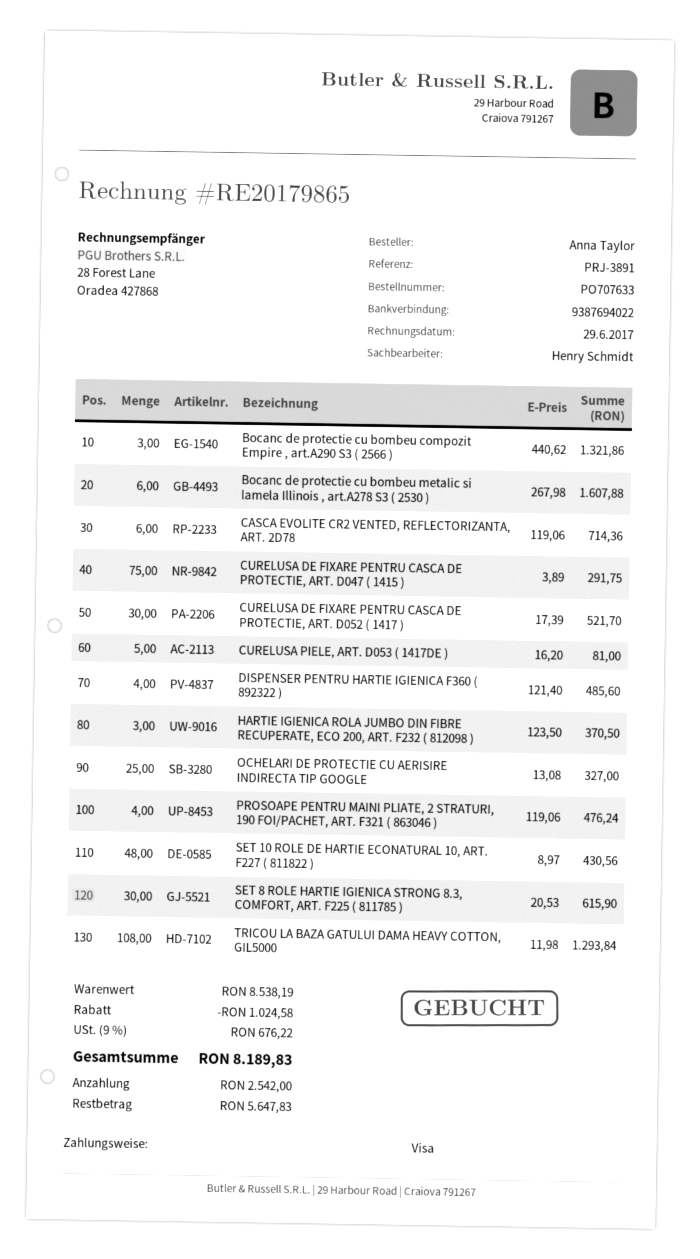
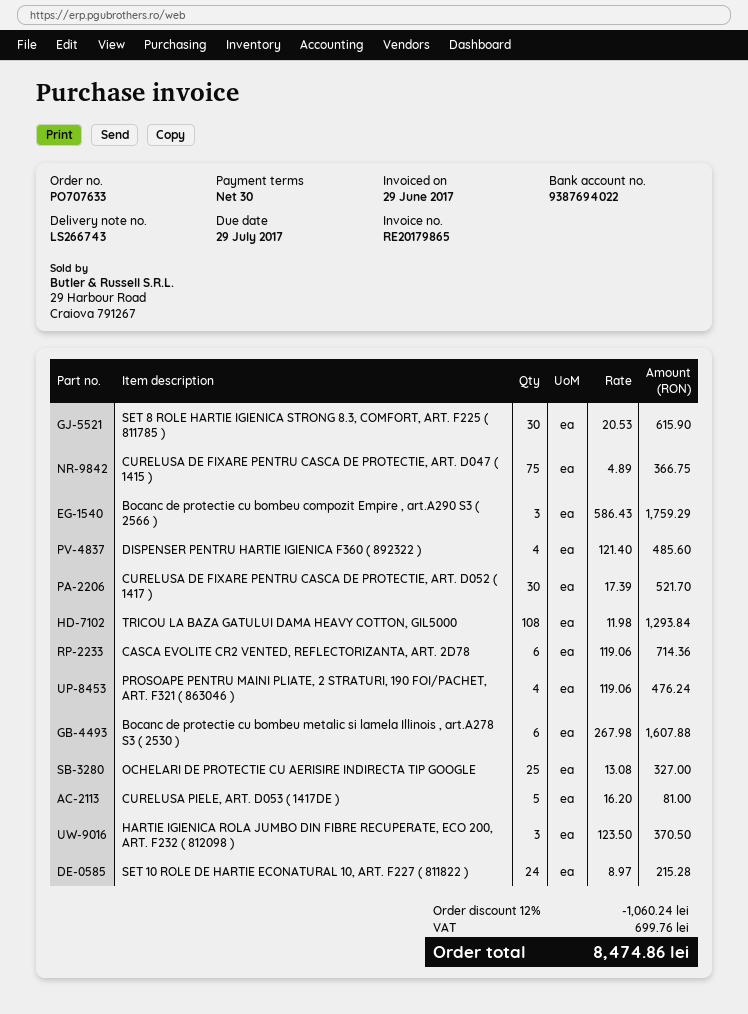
Bocanc de protectie cu bombeu compozit Empire , art.A290 S3 ( 2566 ): 3 x 440.62 = 1321.86 -> 3 x 586.43 = 1759.29
CURELUSA DE FIXARE PENTRU CASCA DE PROTECTIE, ART. D047 ( 1415 ): 75 x 3.89 = 291.75 -> 75 x 4.89 = 366.75
SET 10 ROLE DE HARTIE ECONATURAL 10, ART. F227 ( 811822 ): 48 x 8.97 = 430.56 -> 24 x 8.97 = 215.28
discount: 1024.58 -> 1060.24
tax: 676.22 -> 699.76
total: 8189.83 -> 8474.86

